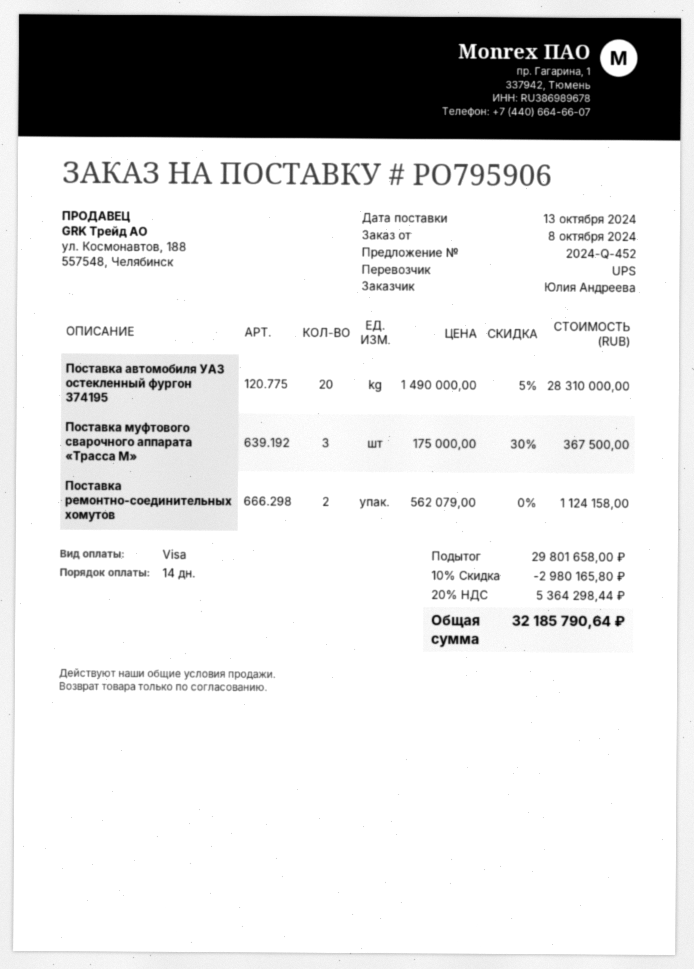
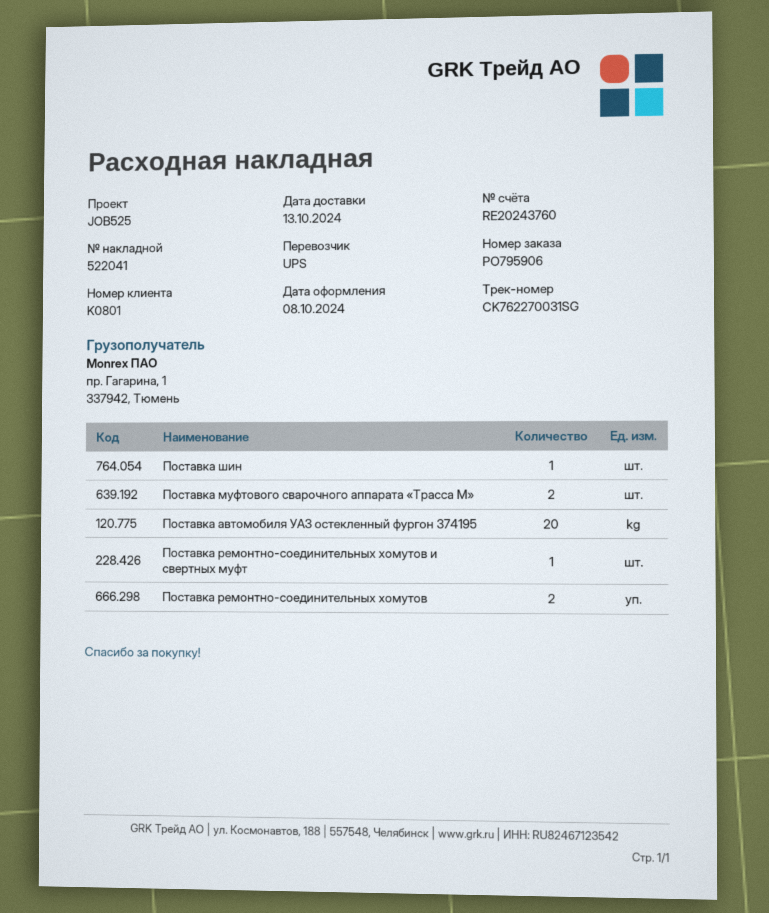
Поставка муфтового сварочного аппарата «Трасса М»: 3 -> 2
Поставка шин: none -> 1
Поставка ремонтно-соединительных хомутов и свертных муфт: none -> 1

